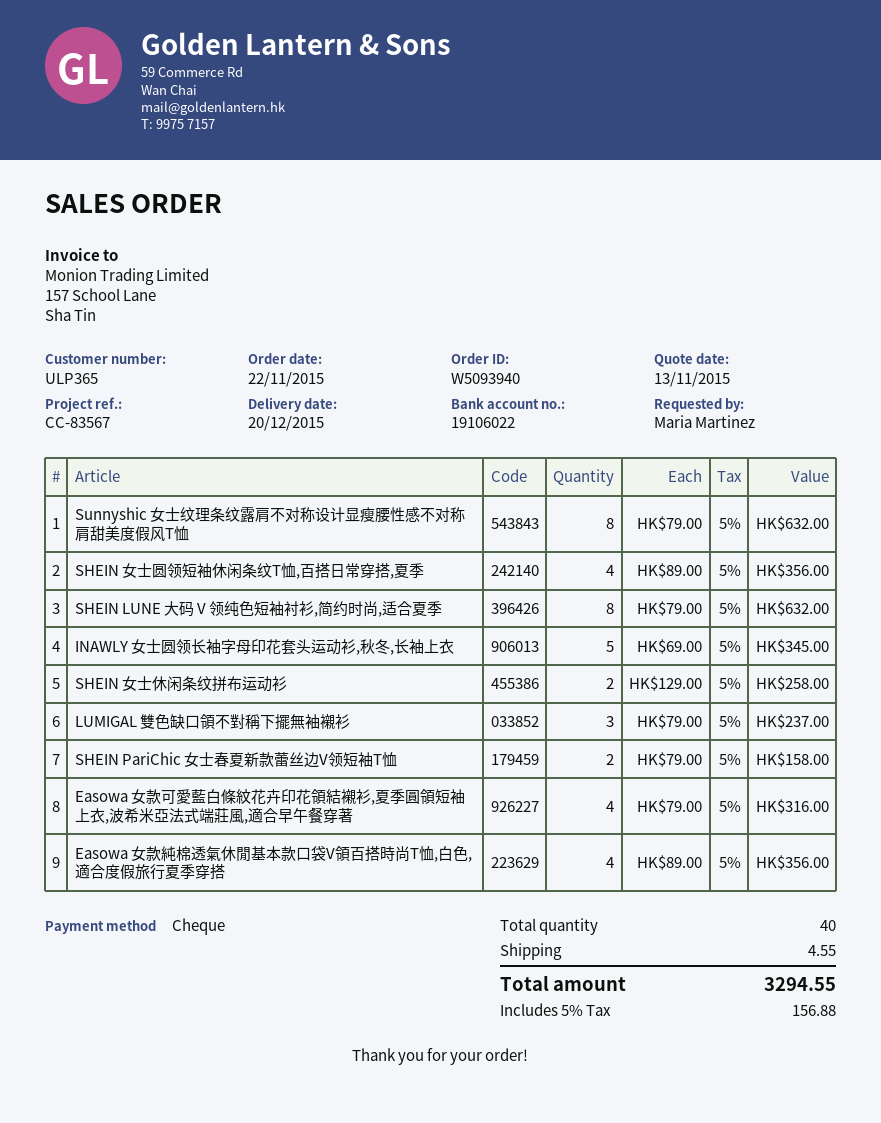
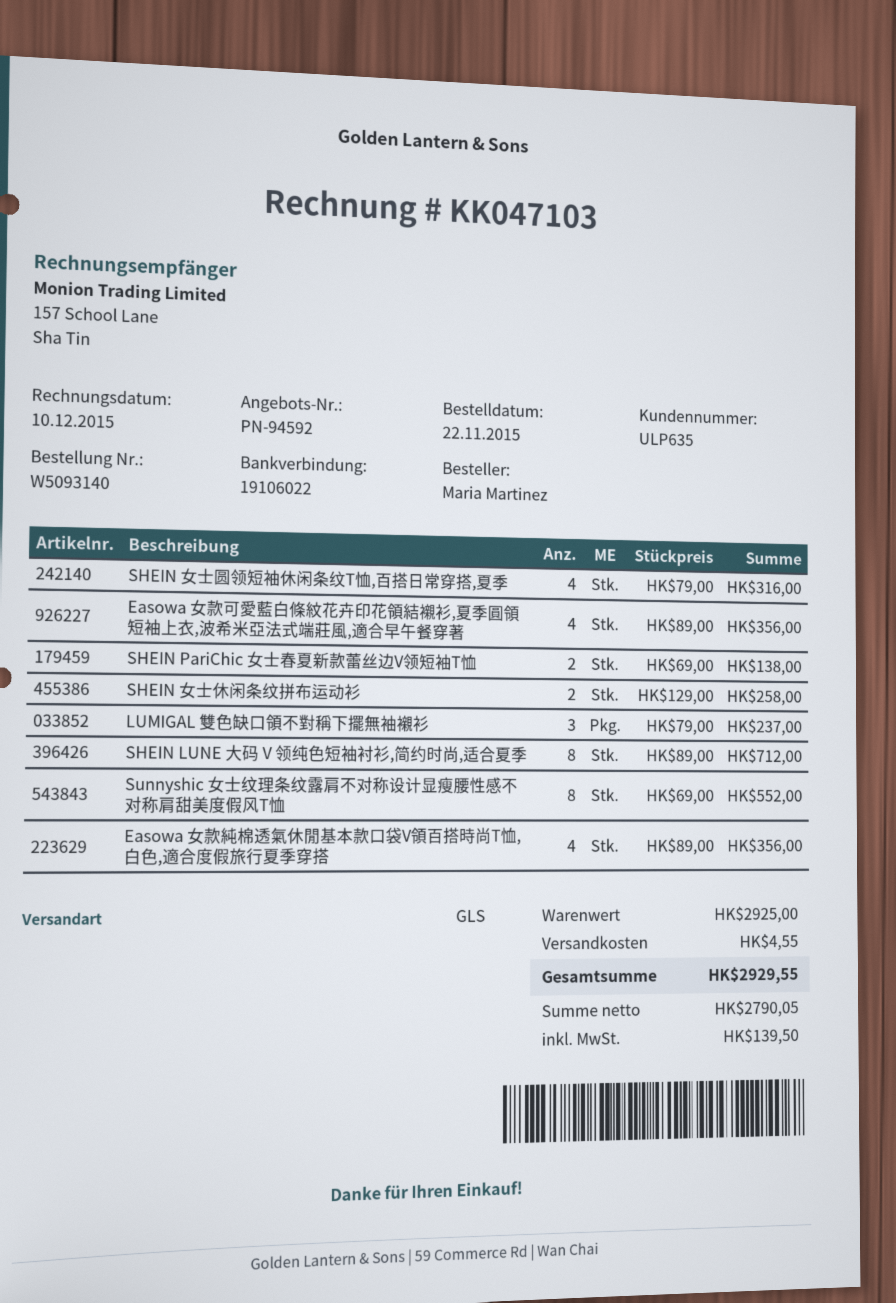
order number: W5093940 -> W5093140
customer number: ULP365 -> ULP635
Sunnyshic 女士纹理条纹露肩不对称设计显瘦腰性感不对称肩甜美度假风T恤: 8 x 79.00 = 632.00 -> 8 x 69.00 = 552.00
SHEIN 女士圆领短袖休闲条纹T恤,百搭日常穿搭,夏季: 4 x 89.00 = 356.00 -> 4 x 79.00 = 316.00
SHEIN LUNE 大码 V 领纯色短袖衬衫,简约时尚,适合夏季: 8 x 79.00 = 632.00 -> 8 x 89.00 = 712.00
INAWLY 女士圆领长袖字母印花套头运动衫,秋冬,长袖上衣: 5 x 69.00 = 345.00 -> none
SHEIN PariChic 女士春夏新款蕾丝边V领短袖T恤: 2 x 79.00 = 158.00 -> 2 x 69.00 = 138.00
Easowa 女款可愛藍白條紋花卉印花領結襯衫,夏季圓領短袖上衣,波希米亞法式端莊風,適合早午餐穿著: 4 x 79.00 = 316.00 -> 4 x 89.00 = 356.00
tax: 156.88 -> 139.50
total: 3294.55 -> 2929.55

